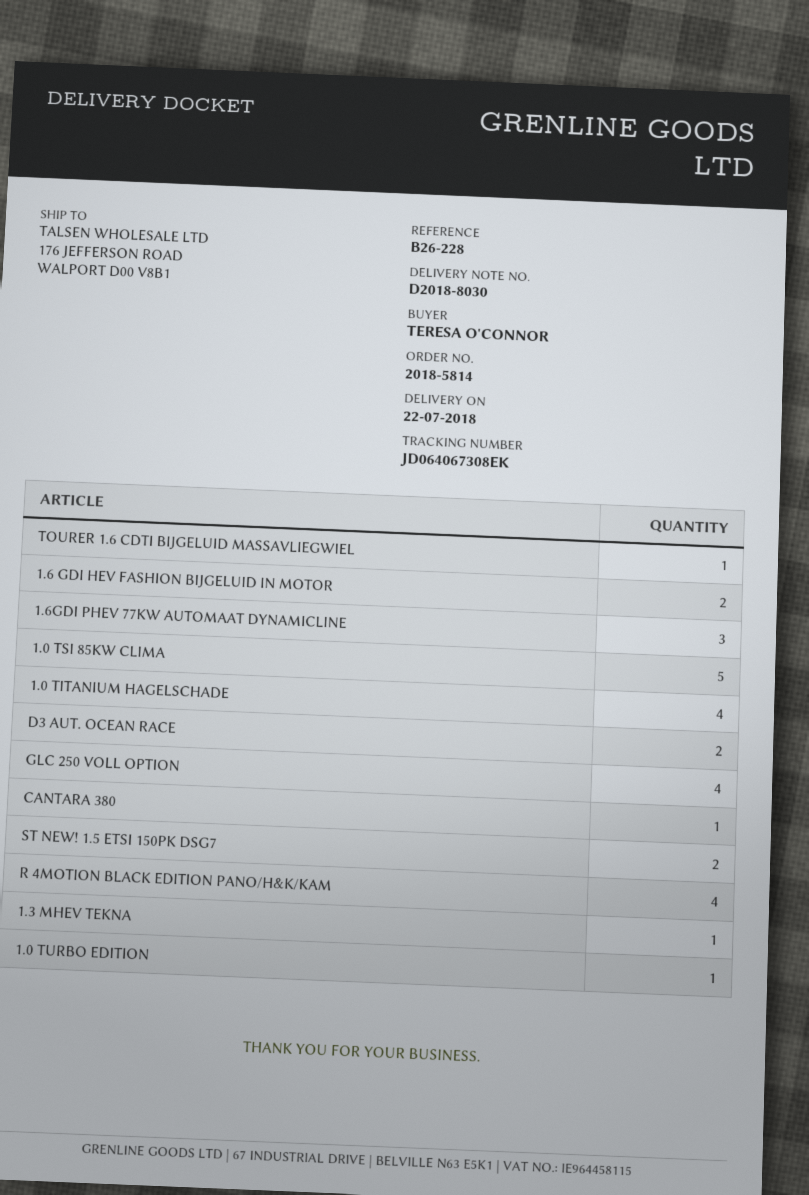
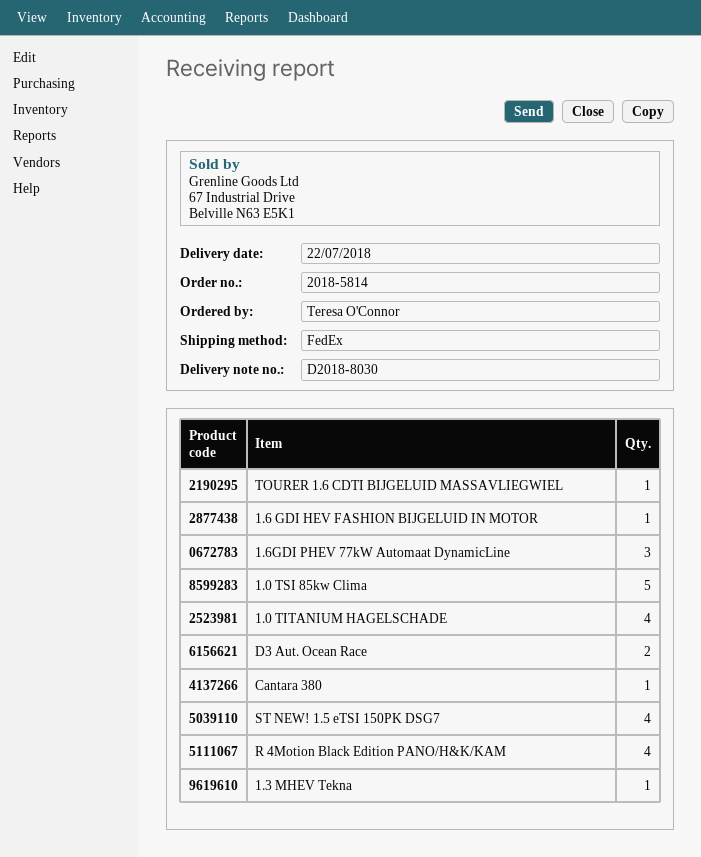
1.6 GDI HEV FASHION BIJGELUID IN MOTOR: 2 -> 1
GLC 250 VOLL OPTION: 4 -> none
ST NEW! 1.5 ETSI 150PK DSG7: 2 -> 4
1.0 TURBO EDITION: 1 -> none

